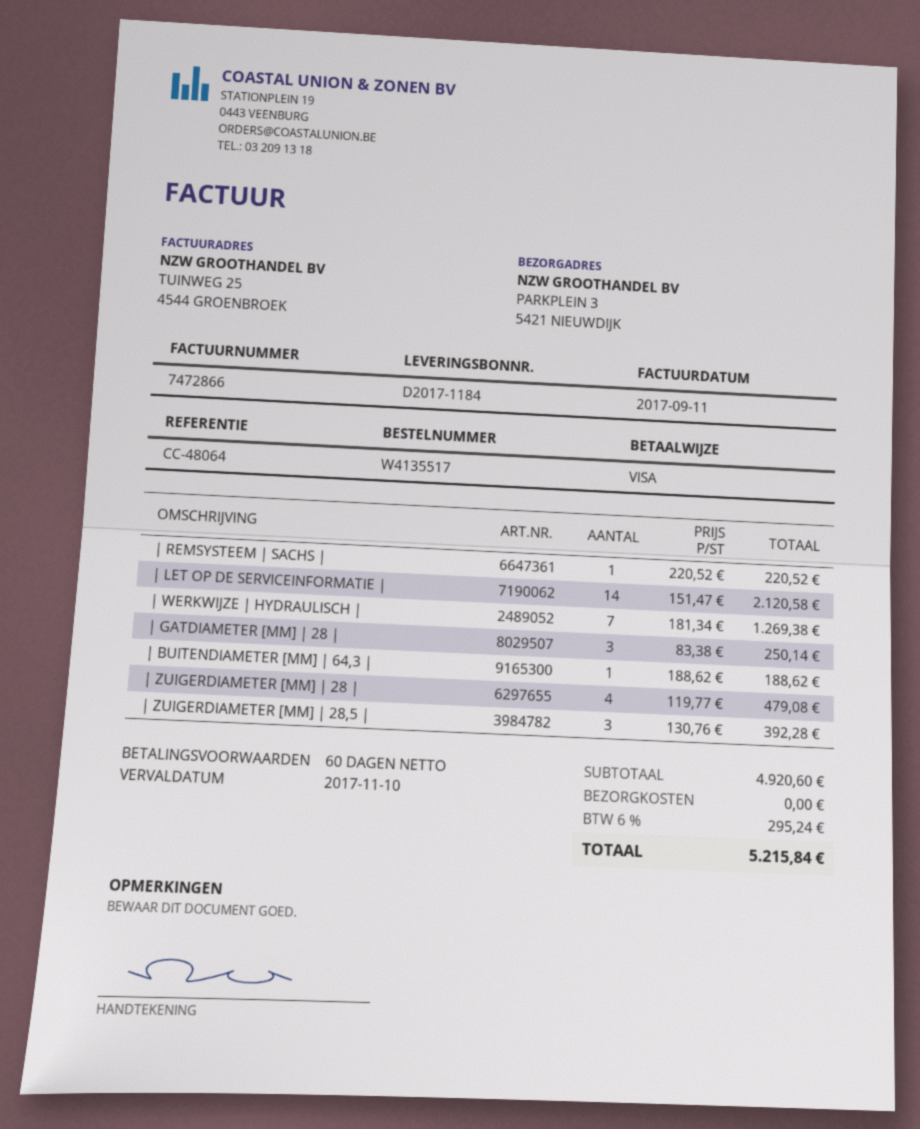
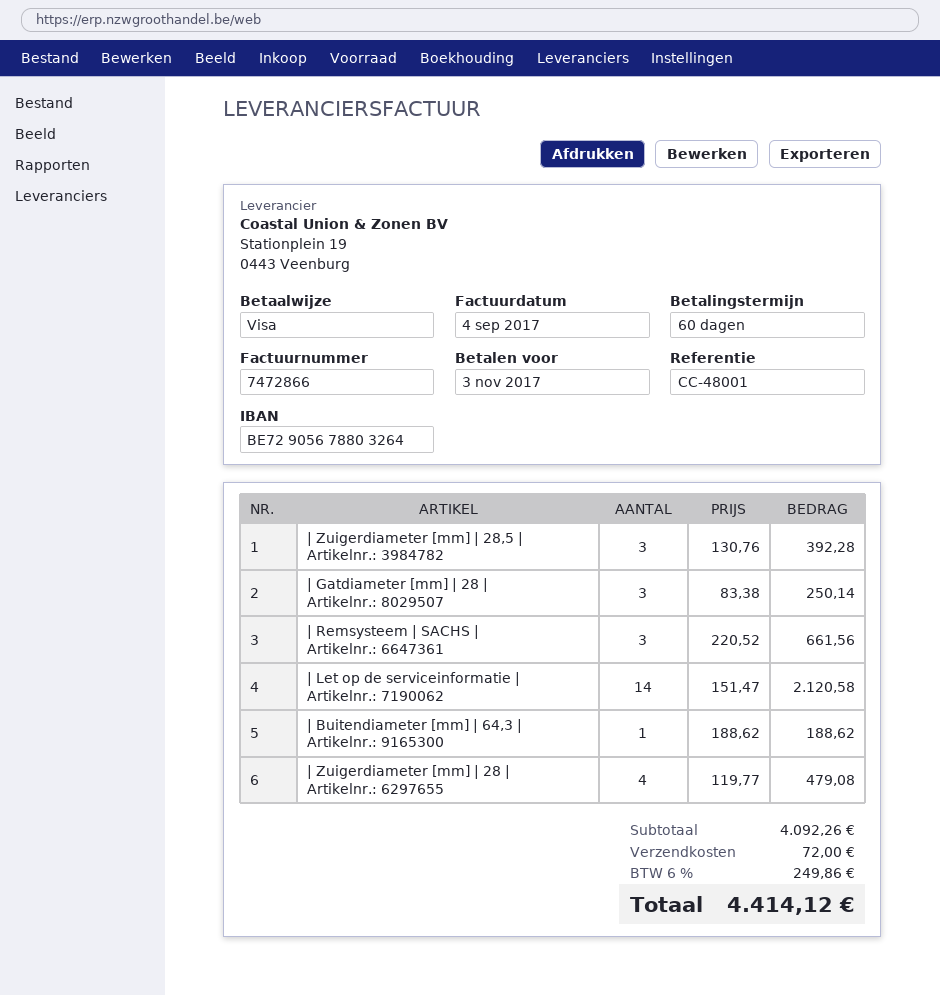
invoice date: 2017-09-11 -> 2017-09-04
due date: 2017-11-10 -> 2017-11-03
reference: CC-48064 -> CC-48001
| REMSYSTEEM | SACHS |: 1 x 220.52 = 220.52 -> 3 x 220.52 = 661.56
| WERKWIJZE | HYDRAULISCH |: 7 x 181.34 = 1269.38 -> none
subtotal: 4920.60 -> 4092.26
shipping: 0.00 -> 72.00
tax: 6% = 295.24 -> 6% = 249.86
total: 5215.84 -> 4414.12

